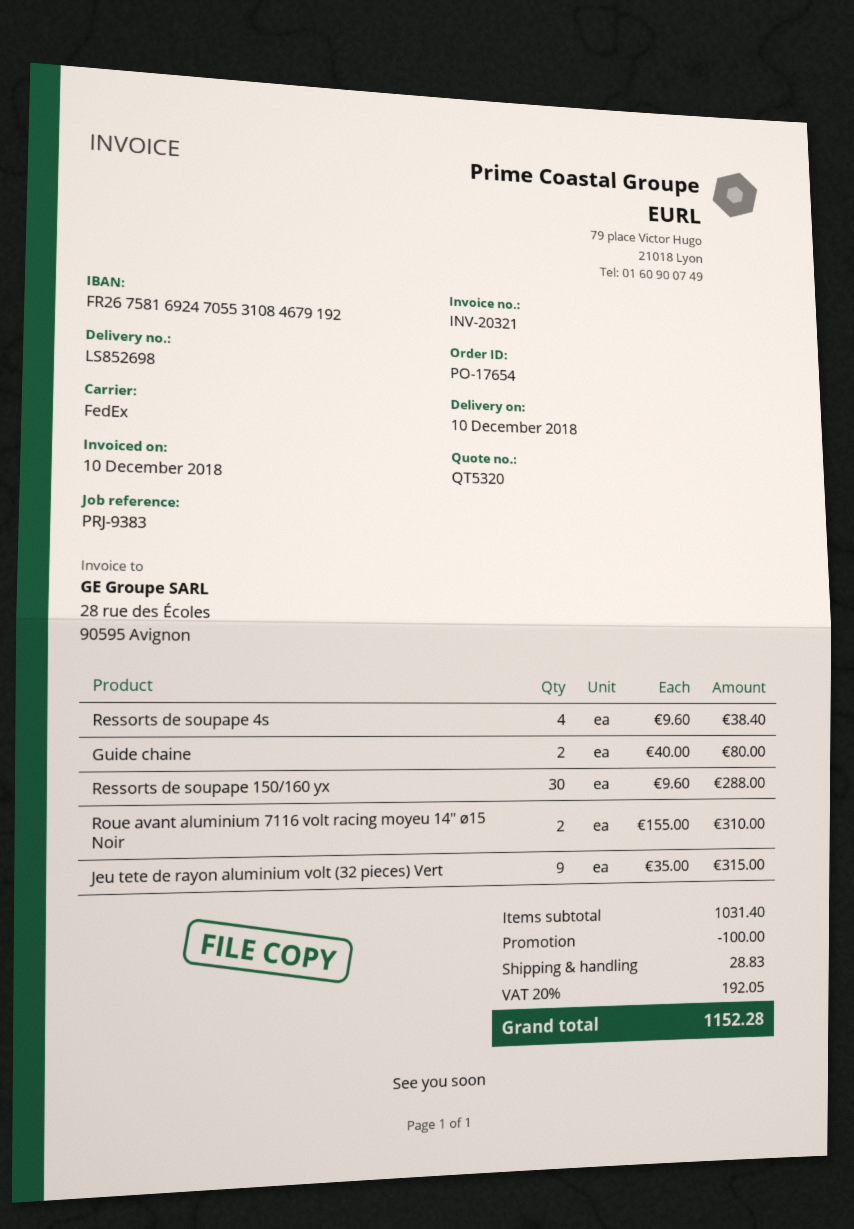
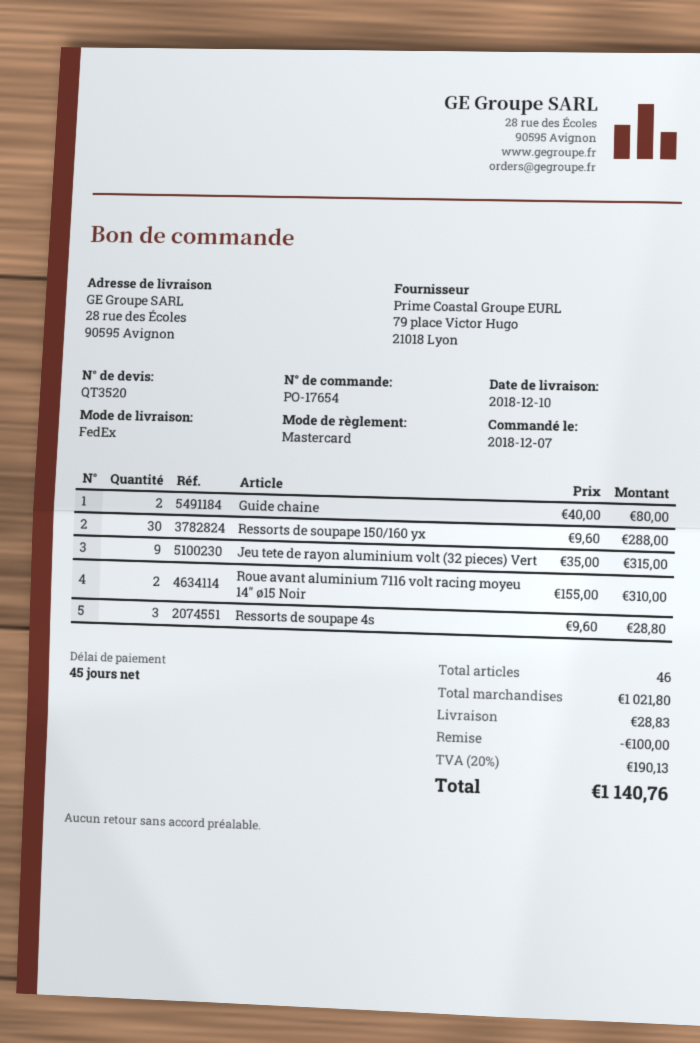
quote number: QT5320 -> QT3520
Ressorts de soupape 4s: 4 x 9.60 = 38.40 -> 3 x 9.60 = 28.80
subtotal: 1031.40 -> 1021.80
tax: 20% = 192.05 -> 20% = 190.13
total: 1152.28 -> 1140.76

